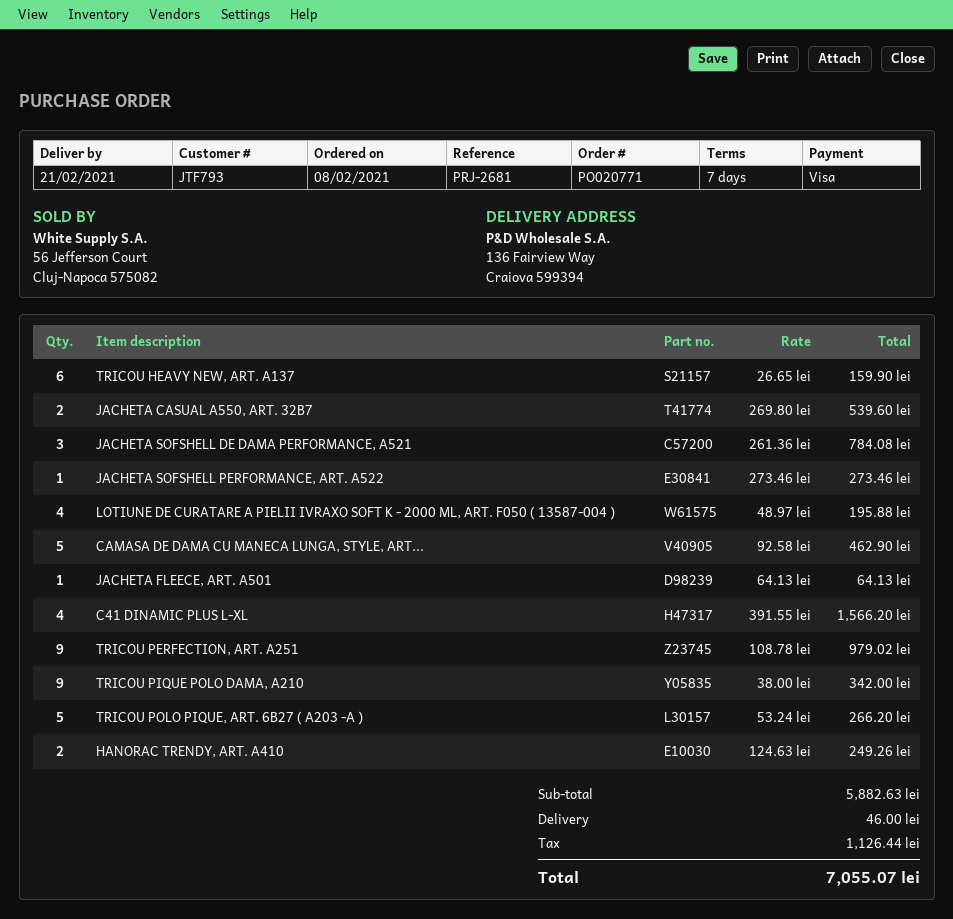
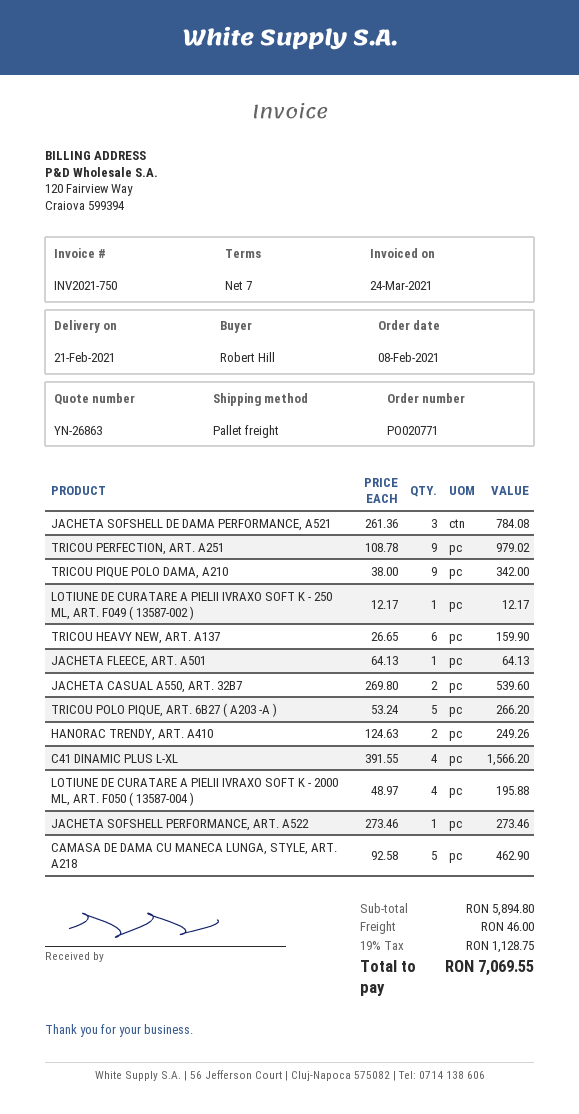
LOTIUNE DE CURATARE A PIELII IVRAXO SOFT K - 250 ML, ART. F049 ( 13587-002 ): none -> 1 x 12.17 = 12.17
subtotal: 5882.63 -> 5894.80
tax: 1126.44 -> 1128.75
total: 7055.07 -> 7069.55

